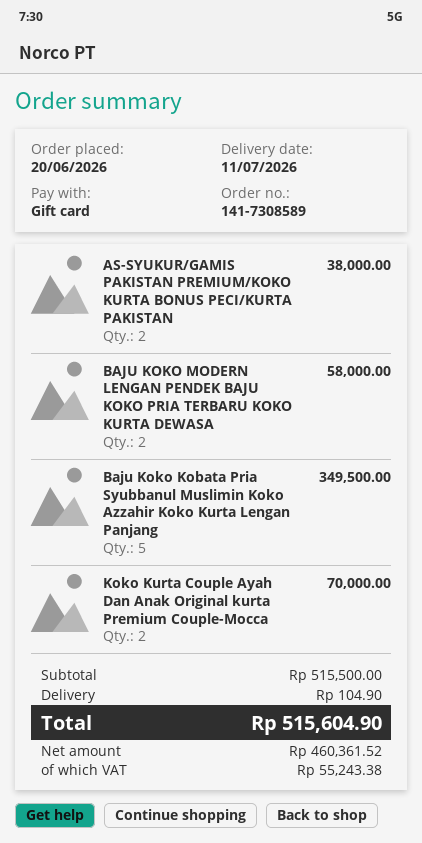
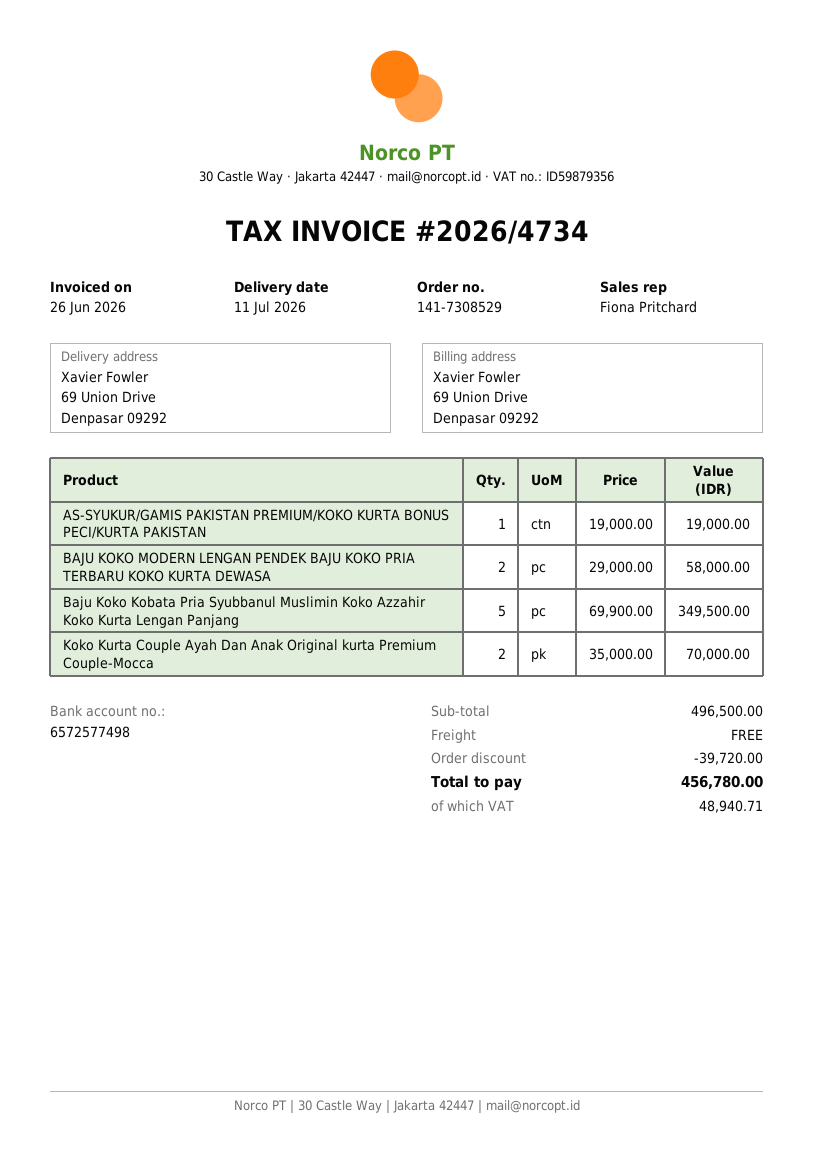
order number: 141-7308589 -> 141-7308529
AS-SYUKUR/GAMIS PAKISTAN PREMIUM/KOKO KURTA BONUS PECI/KURTA PAKISTAN: 2 for 38000.00 -> 1 for 19000.00
subtotal: 515500.00 -> 496500.00
discount: none -> 39720.00
shipping: 104.90 -> 0.00
tax: 55243.38 -> 48940.71
total: 515604.90 -> 456780.00

